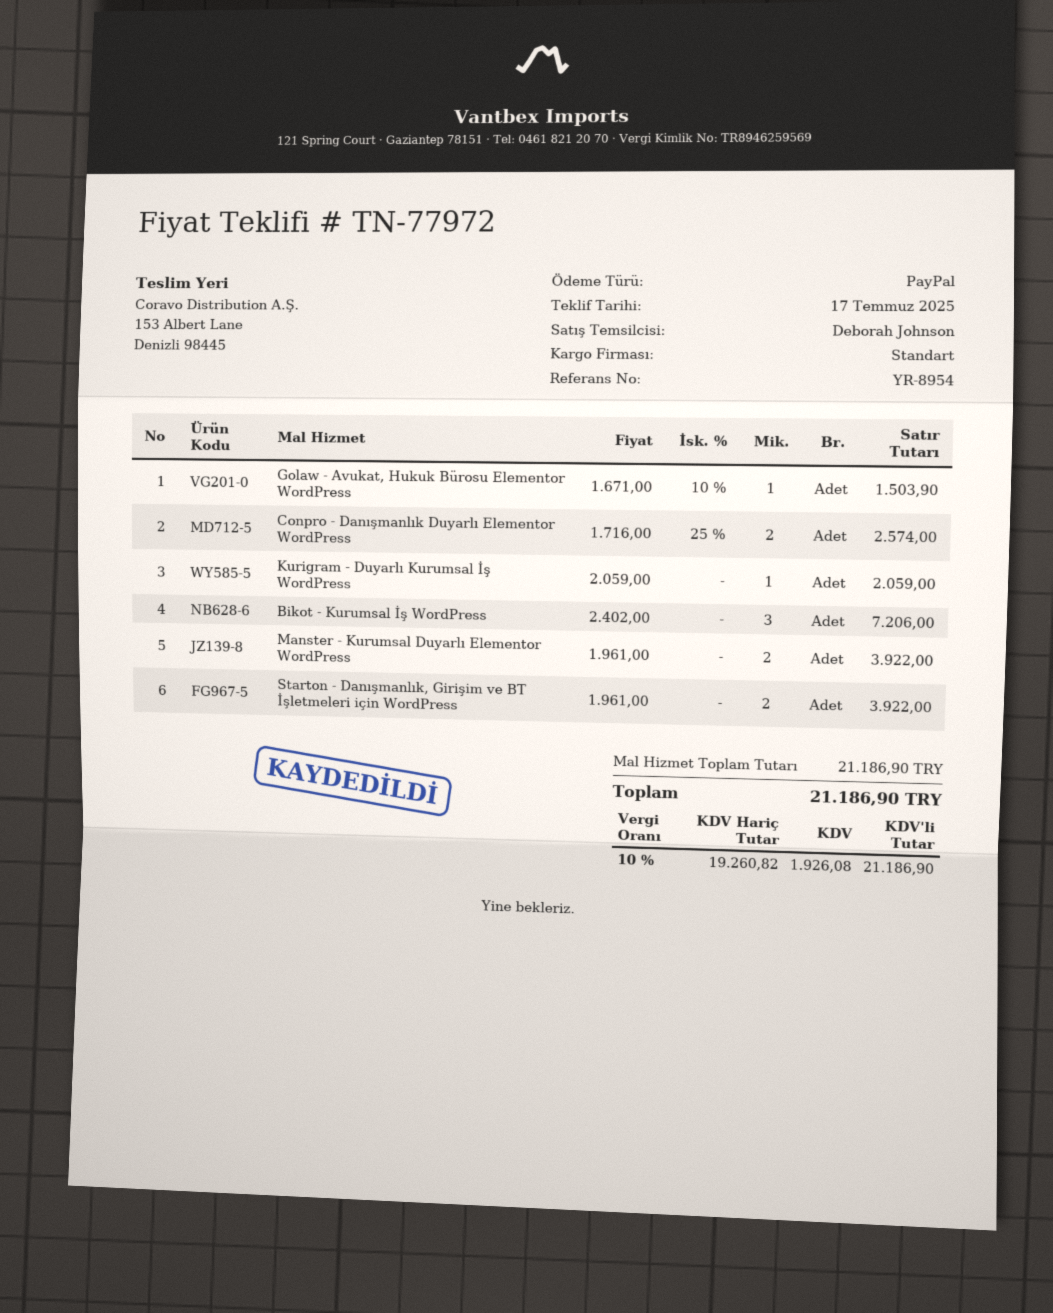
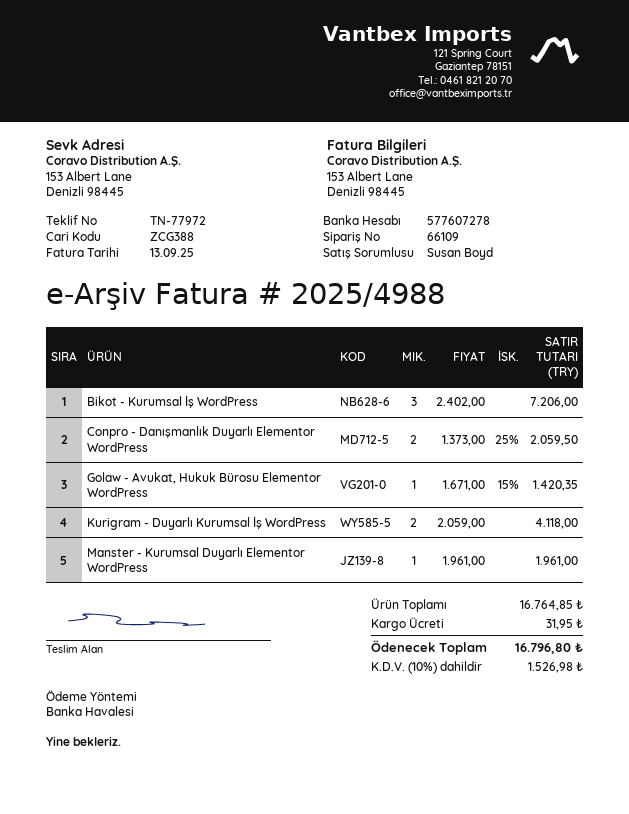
sales rep: Deborah Johnson -> Susan Boyd
payment method: PayPal -> bank transfer
Golaw - Avukat, Hukuk Bürosu Elementor WordPress: 1 x 1671.00 - 10% = 1503.90 -> 1 x 1671.00 - 15% = 1420.35
Conpro - Danışmanlık Duyarlı Elementor WordPress: 2 x 1716.00 - 25% = 2574.00 -> 2 x 1373.00 - 25% = 2059.50
Kurigram - Duyarlı Kurumsal İş WordPress: 1 x 2059.00 = 2059.00 -> 2 x 2059.00 = 4118.00
Manster - Kurumsal Duyarlı Elementor WordPress: 2 x 1961.00 = 3922.00 -> 1 x 1961.00 = 1961.00
Starton - Danışmanlık, Girişim ve BT İşletmeleri için WordPress: 2 x 1961.00 = 3922.00 -> none
subtotal: 21186.90 -> 16764.85
shipping: none -> 31.95
tax: 10% = 1926.08 -> 10% = 1526.98
total: 21186.90 -> 16796.80

